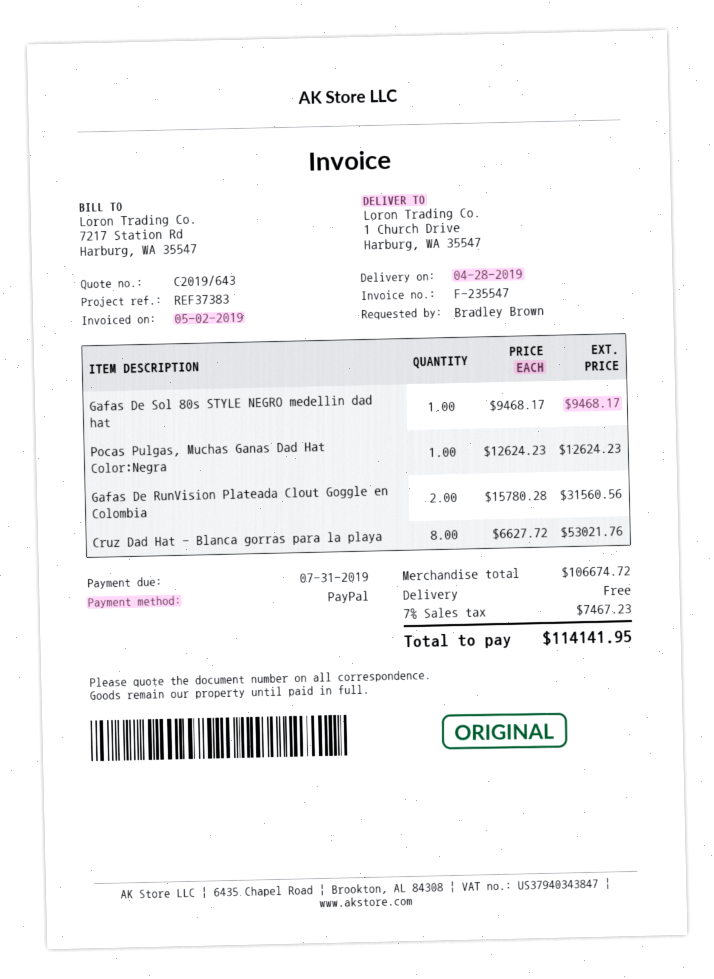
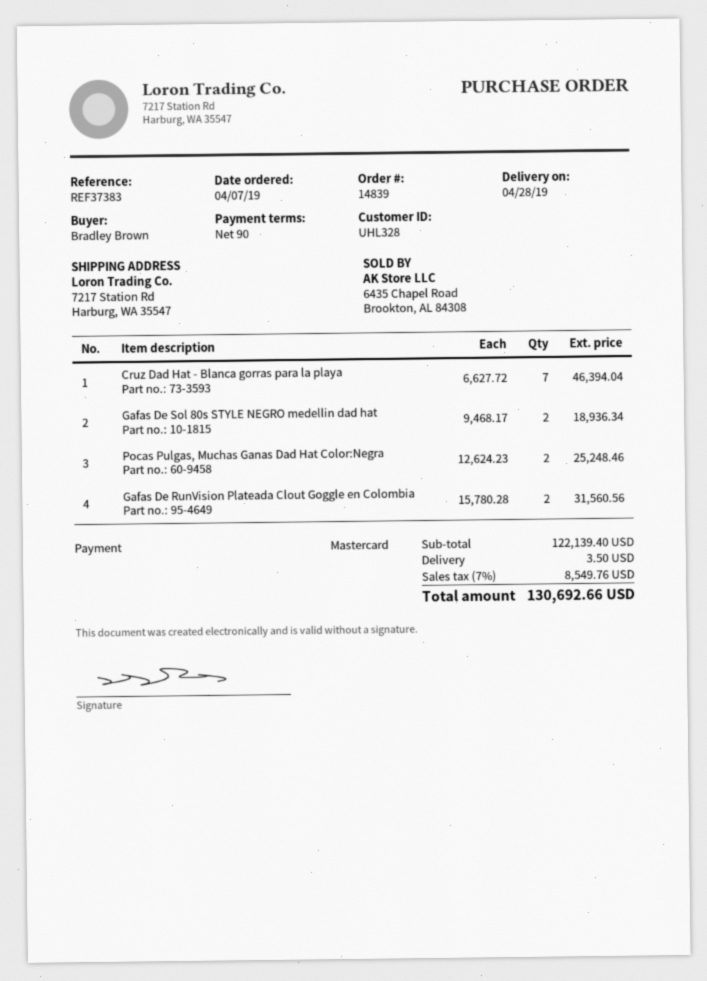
payment method: PayPal -> Mastercard
ship to: 1 Church Drive, Harburg, WA 35547 -> 7217 Station Rd, Harburg, WA 35547
Gafas De Sol 80s STYLE NEGRO medellin dad hat: 1 x 9468.17 = 9468.17 -> 2 x 9468.17 = 18936.34
Pocas Pulgas, Muchas Ganas Dad Hat Color:Negra: 1 x 12624.23 = 12624.23 -> 2 x 12624.23 = 25248.46
Cruz Dad Hat - Blanca gorras para la playa: 8 x 6627.72 = 53021.76 -> 7 x 6627.72 = 46394.04
subtotal: 106674.72 -> 122139.40
shipping: 0.00 -> 3.50
tax: 7% = 7467.23 -> 7% = 8549.76
total: 114141.95 -> 130692.66

